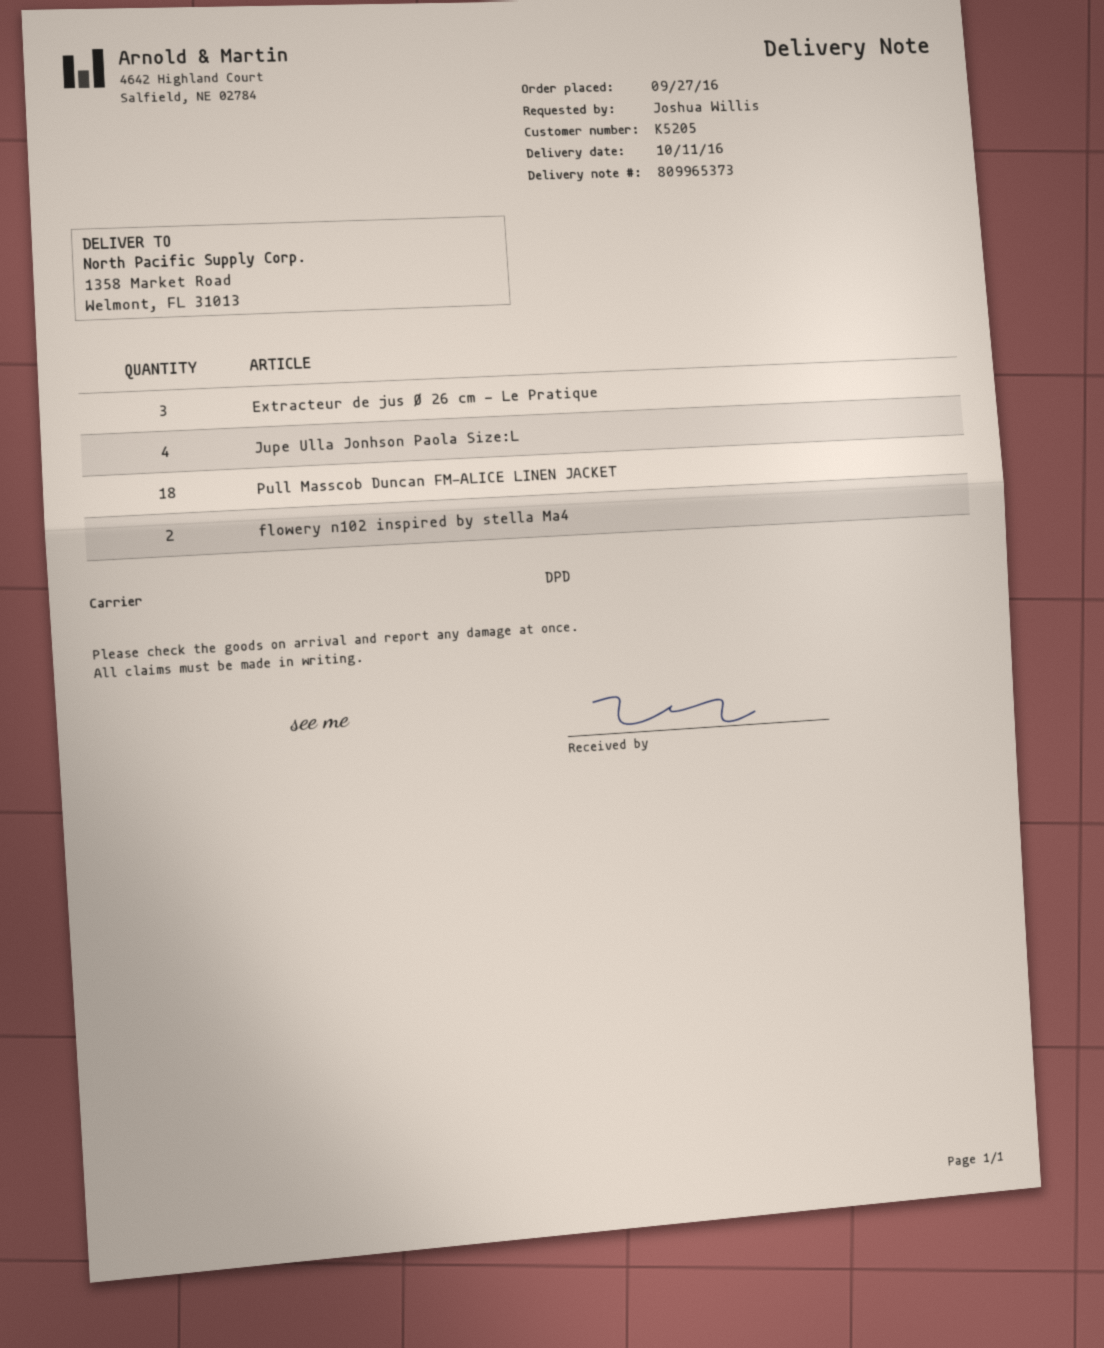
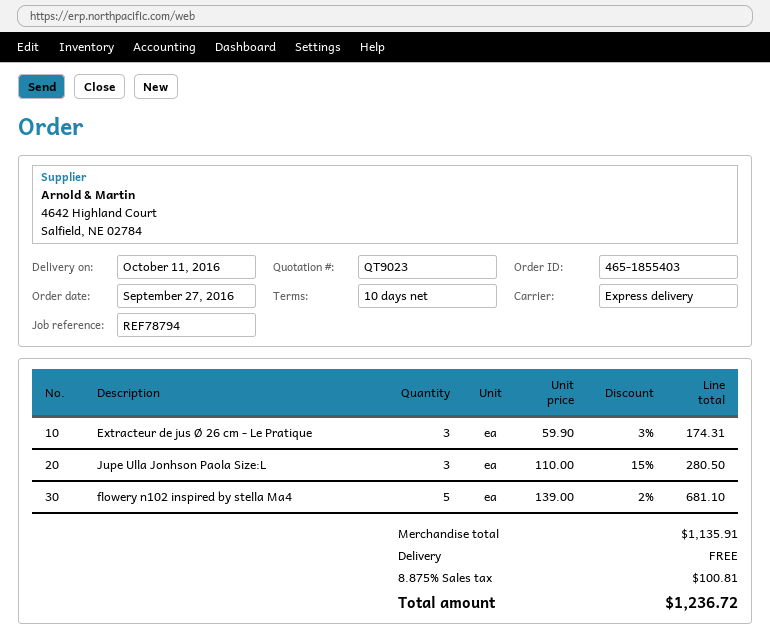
shipping method: DPD -> express
Jupe Ulla Jonhson Paola Size:L: 4 -> 3
Pull Masscob Duncan FM-ALICE LINEN JACKET: 18 -> none
flowery n102 inspired by stella Ma4: 2 -> 5

